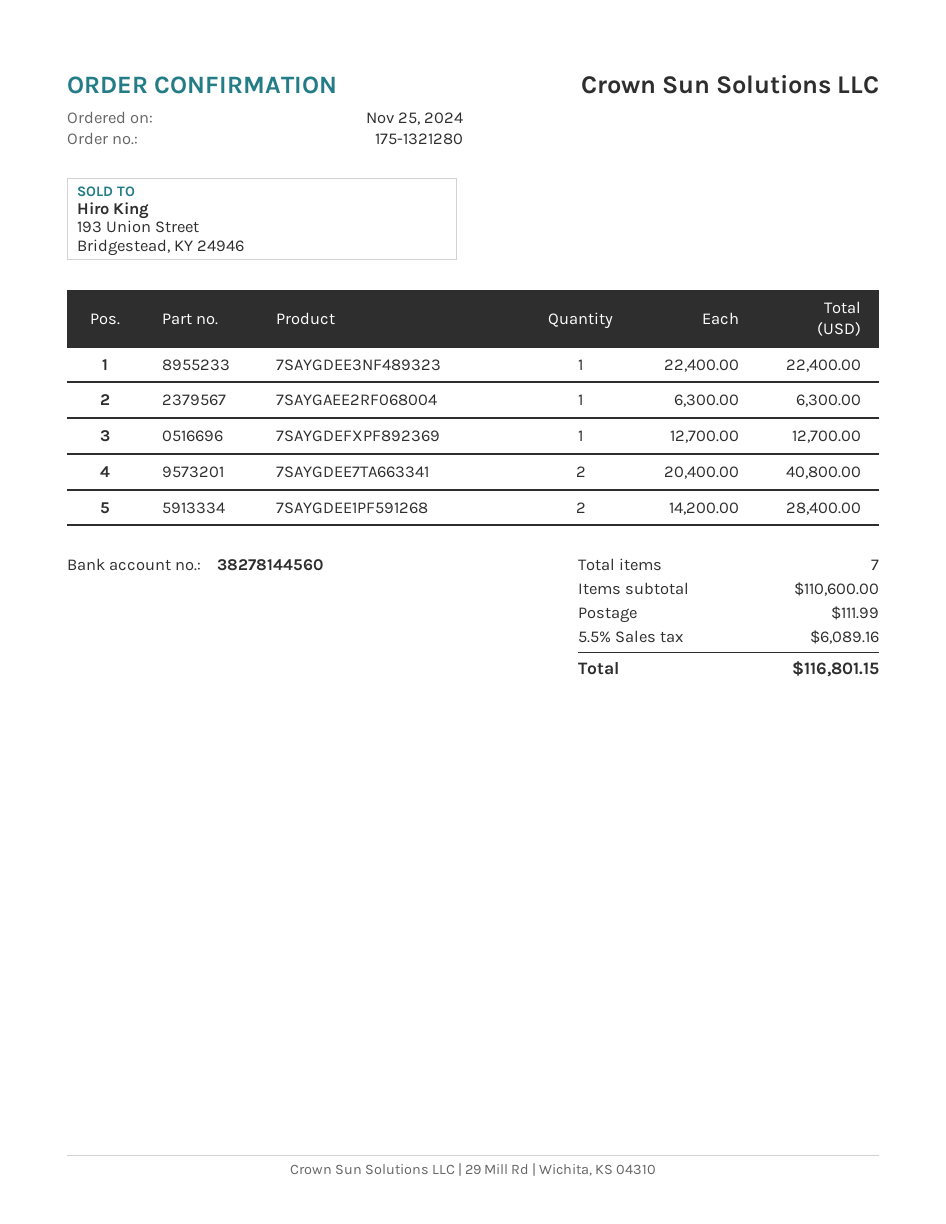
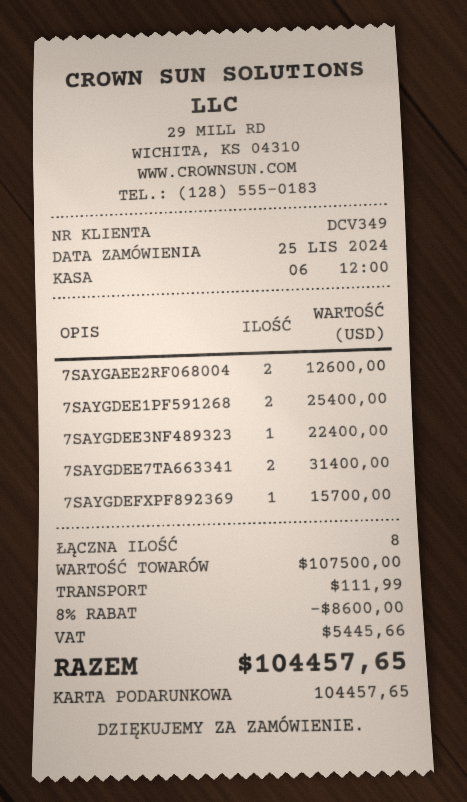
7SAYGAEE2RF068004: 1 for 6300.00 -> 2 for 12600.00
7SAYGDEFXPF892369: 1 for 12700.00 -> 1 for 15700.00
7SAYGDEE7TA663341: 2 for 40800.00 -> 2 for 31400.00
7SAYGDEE1PF591268: 2 for 28400.00 -> 2 for 25400.00
total quantity: 7 -> 8
subtotal: 110600.00 -> 107500.00
discount: none -> 8% = 8600.00
tax: 6089.16 -> 5445.66
total: 116801.15 -> 104457.65

